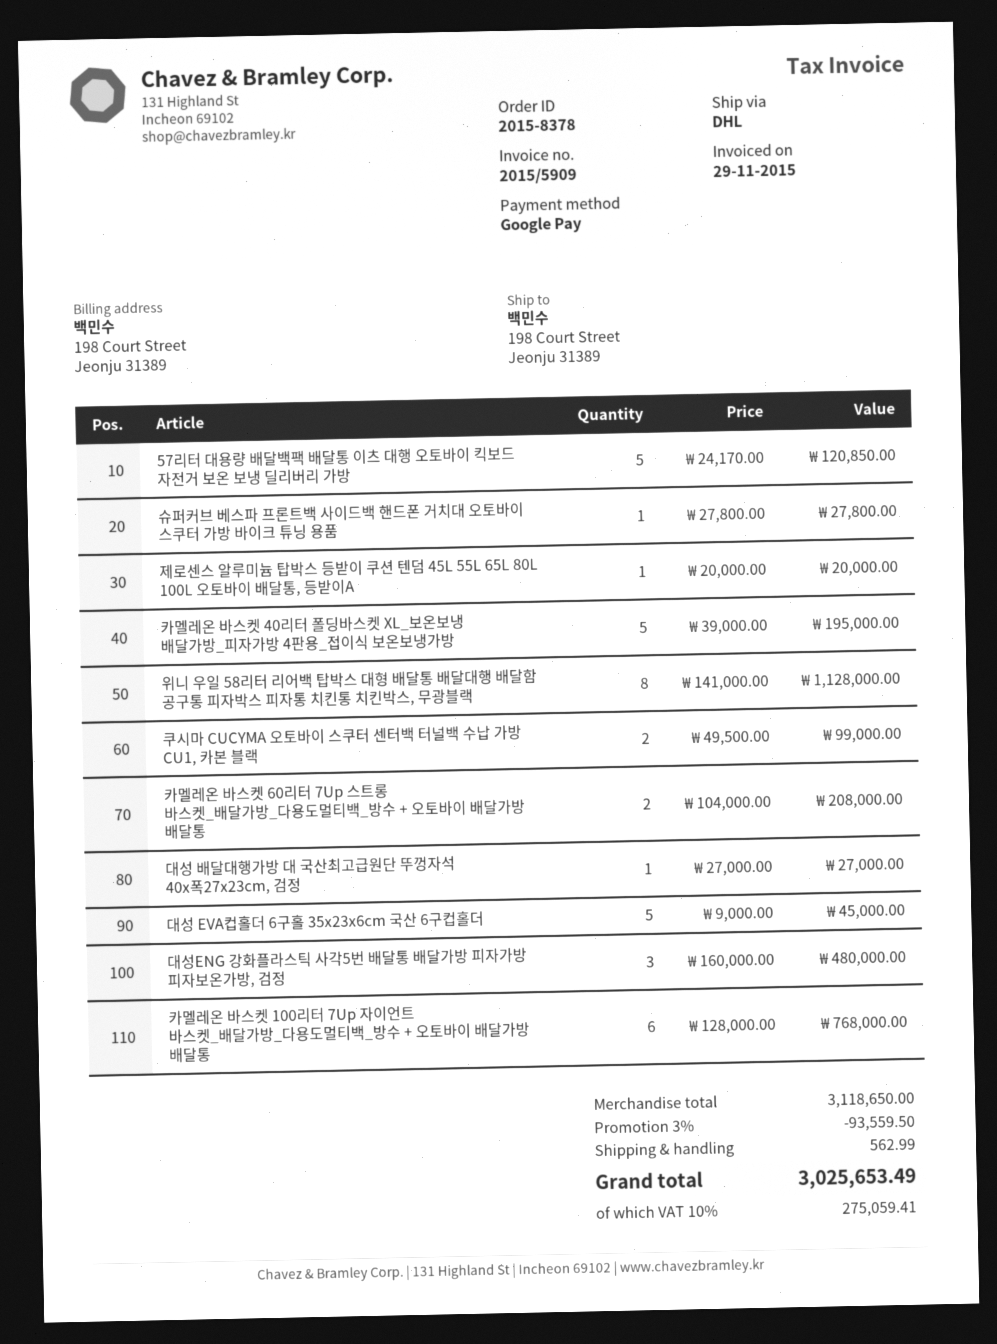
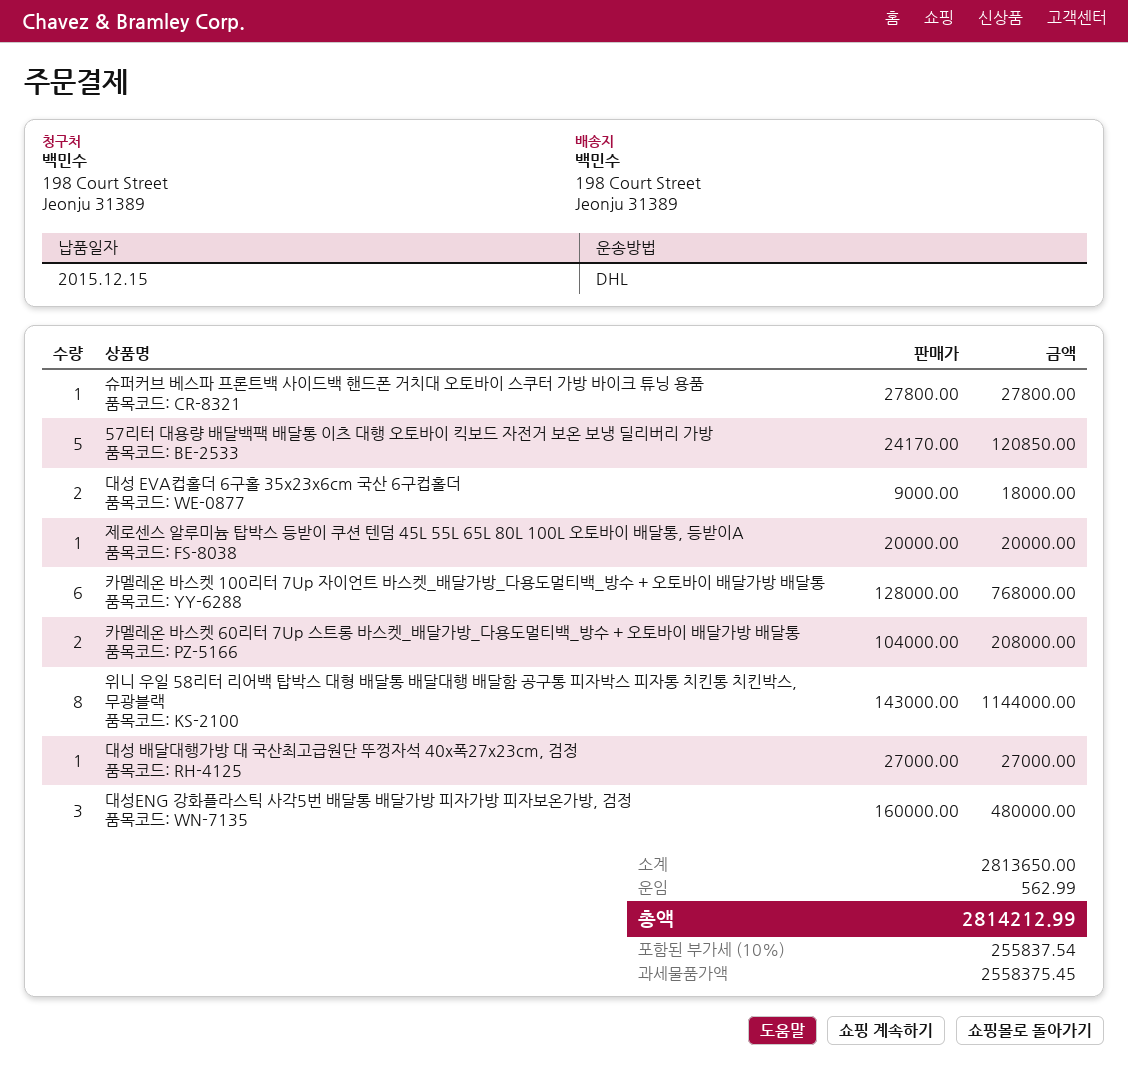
카멜레온 바스켓 40리터 폴딩바스켓 XL_보온보냉 배달가방_피자가방 4판용_접이식 보온보냉가방: 5 x 39000.00 = 195000.00 -> none
위니 우일 58리터 리어백 탑박스 대형 배달통 배달대행 배달함 공구통 피자박스 피자통 치킨통 치킨박스, 무광블랙: 8 x 141000.00 = 1128000.00 -> 8 x 143000.00 = 1144000.00
쿠시마 CUCYMA 오토바이 스쿠터 센터백 터널백 수납 가방 CU1, 카본 블랙: 2 x 49500.00 = 99000.00 -> none
대성 EVA컵홀더 6구홀 35x23x6cm 국산 6구컵홀더: 5 x 9000.00 = 45000.00 -> 2 x 9000.00 = 18000.00
subtotal: 3118650.00 -> 2813650.00
discount: 3% = 93559.50 -> none
tax: 10% = 275059.41 -> 10% = 255837.54
total: 3025653.49 -> 2814212.99

